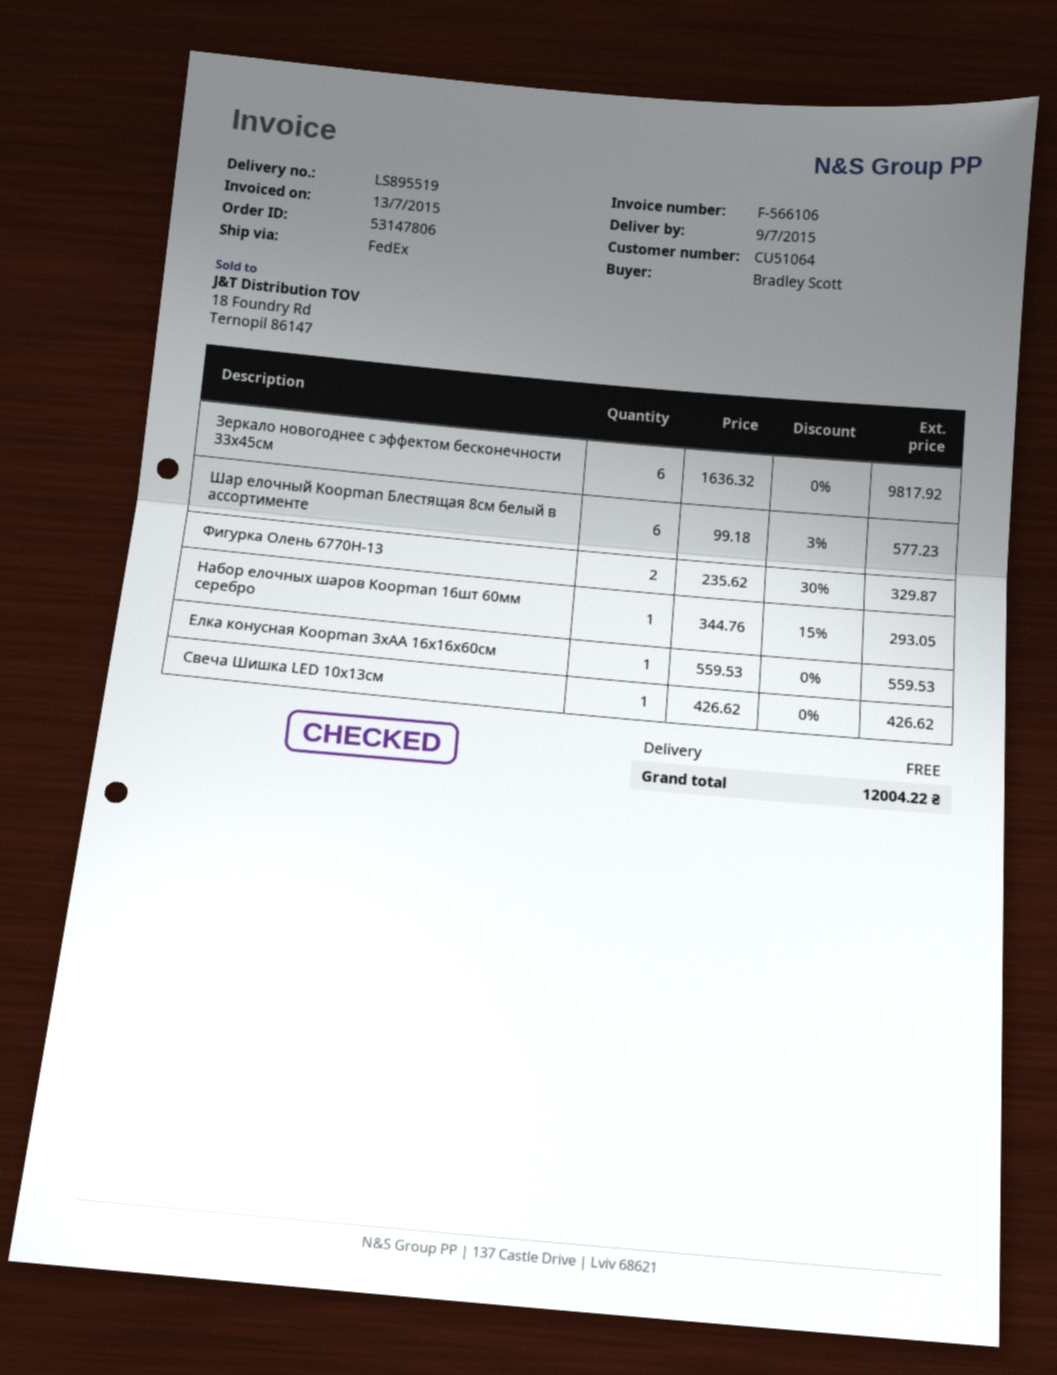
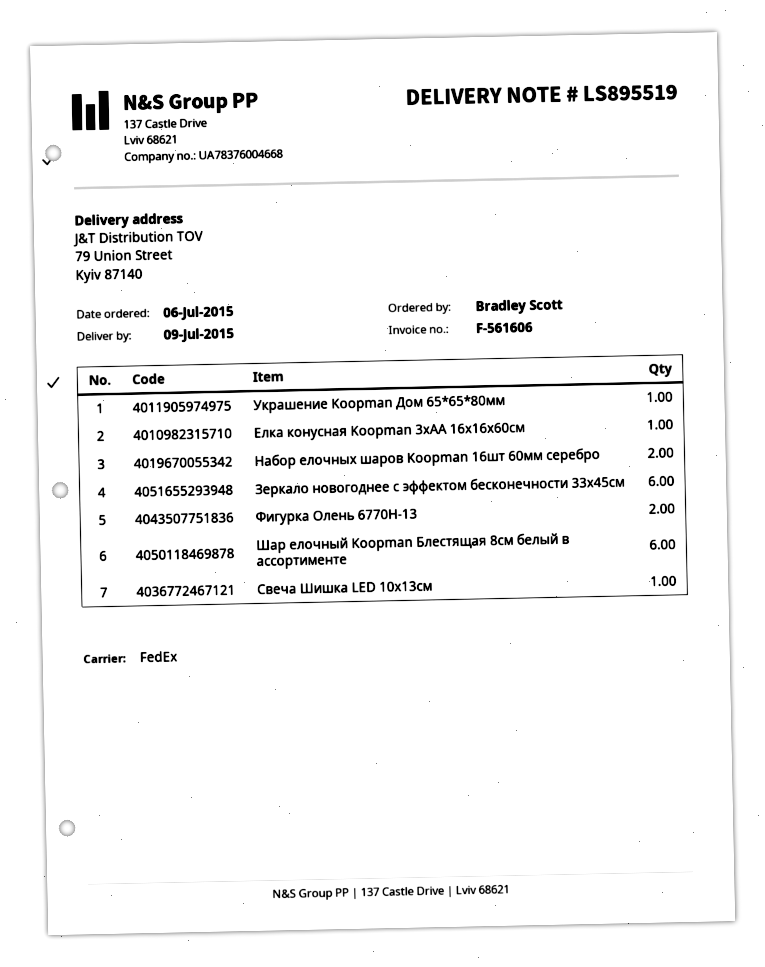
invoice number: F-566106 -> F-561606
Набор елочных шаров Koopman 16шт 60мм серебро: 1 -> 2
Украшение Koopman Дом 65*65*80мм: none -> 1

